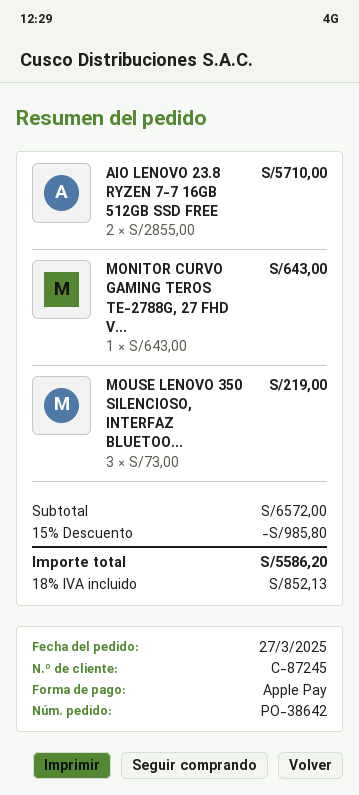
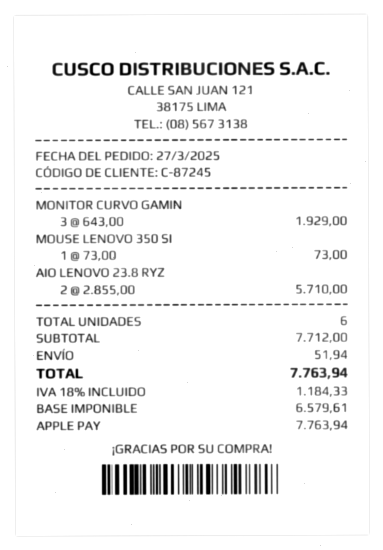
MONITOR CURVO GAMING TEROS TE-2788G, 27 FHD V...: 1 x 643.00 = 643.00 -> 3 x 643.00 = 1929.00
MOUSE LENOVO 350 SILENCIOSO, INTERFAZ BLUETOO...: 3 x 73.00 = 219.00 -> 1 x 73.00 = 73.00
subtotal: 6572.00 -> 7712.00
discount: 15% = 985.80 -> none
shipping: none -> 51.94
tax: 18% = 852.13 -> 18% = 1184.33
total: 5586.20 -> 7763.94

